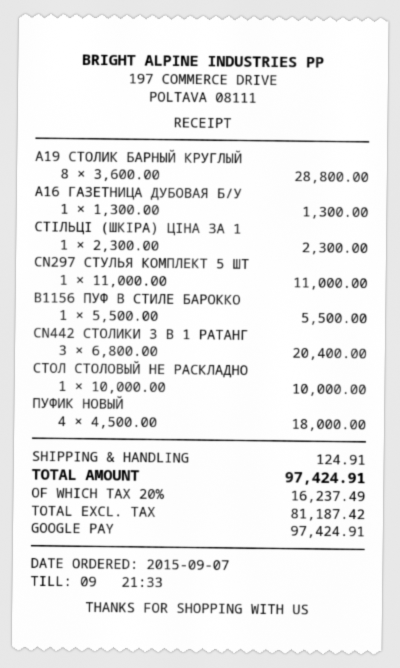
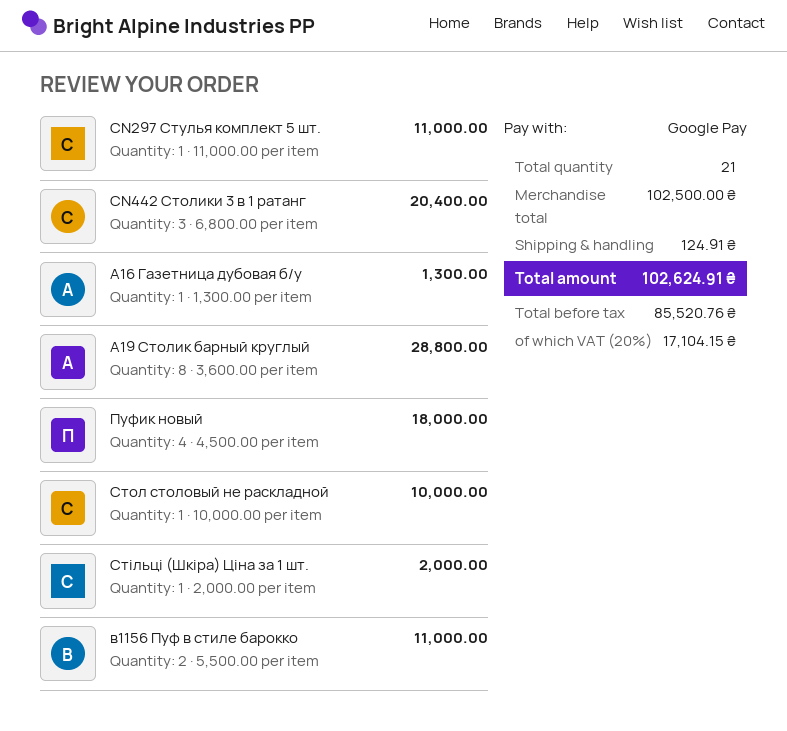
СТІЛЬЦІ (ШКІРА) ЦІНА ЗА 1: 1 x 2300.00 = 2300.00 -> 1 x 2000.00 = 2000.00
В1156 ПУФ В СТИЛЕ БАРОККО: 1 x 5500.00 = 5500.00 -> 2 x 5500.00 = 11000.00
net: 81187.42 -> 85520.76
tax: 20% = 16237.49 -> 20% = 17104.15
total: 97424.91 -> 102624.91

